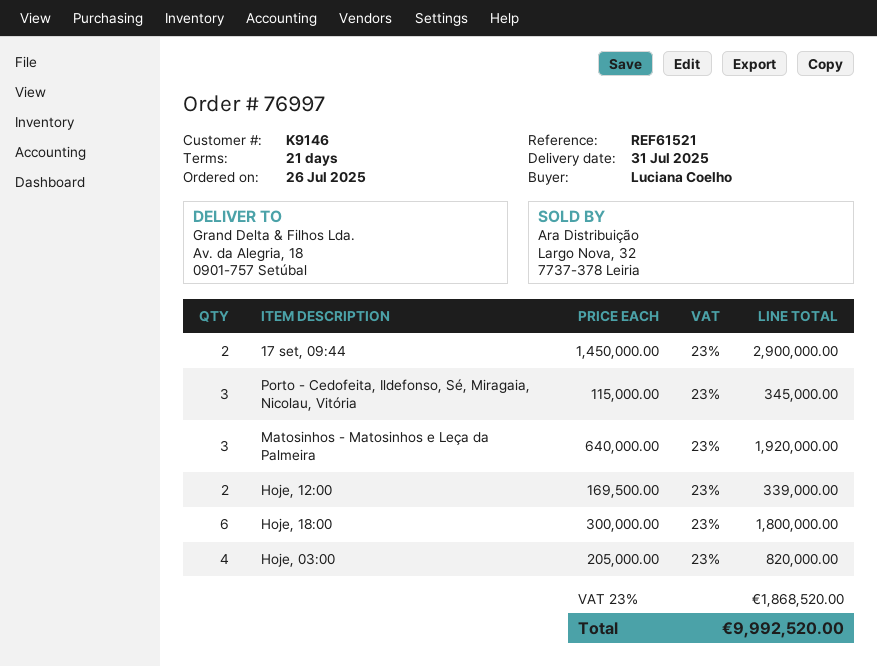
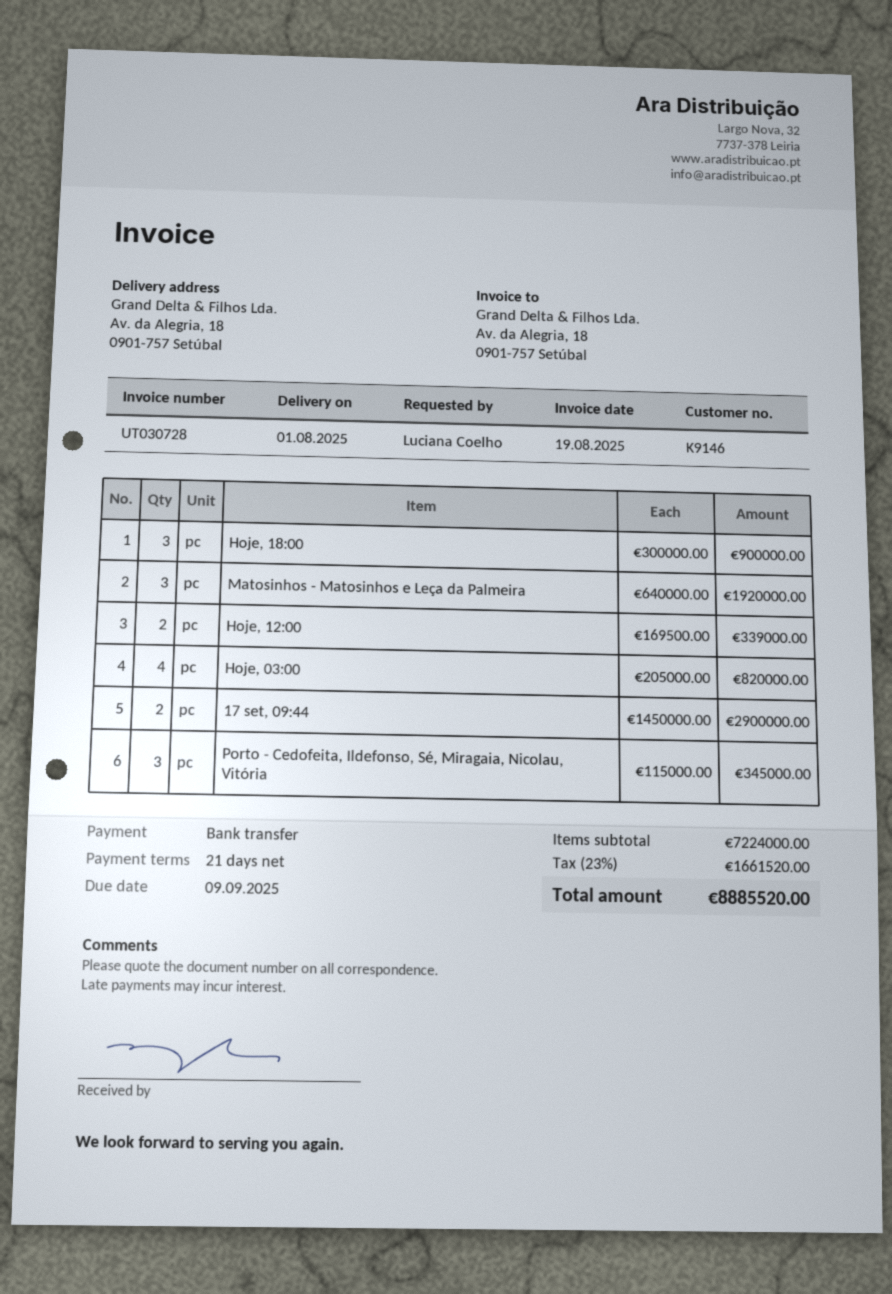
delivery date: 2025-07-31 -> 2025-08-01
Hoje, 18:00: 6 x 300000.00 = 1800000.00 -> 3 x 300000.00 = 900000.00
tax: 23% = 1868520.00 -> 23% = 1661520.00
total: 9992520.00 -> 8885520.00

